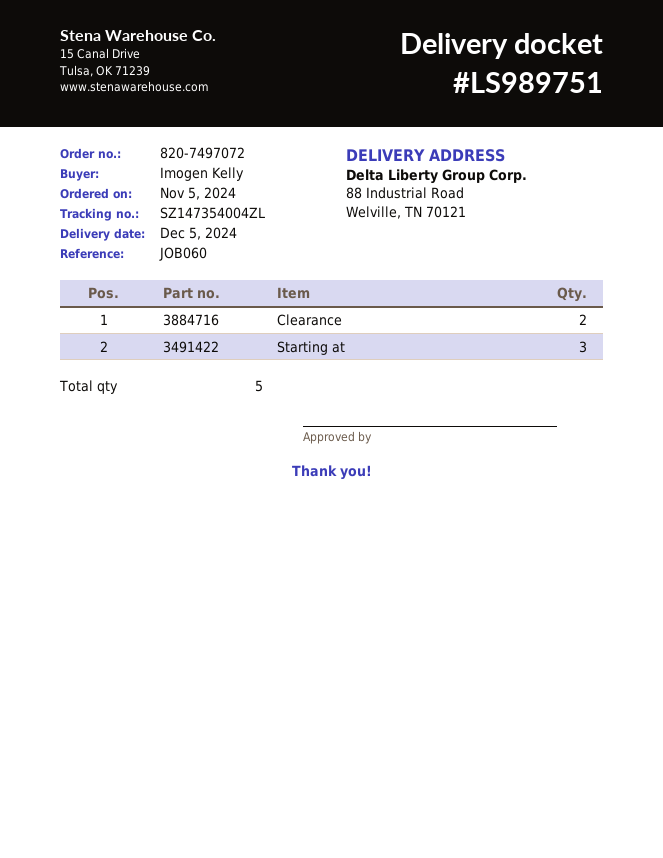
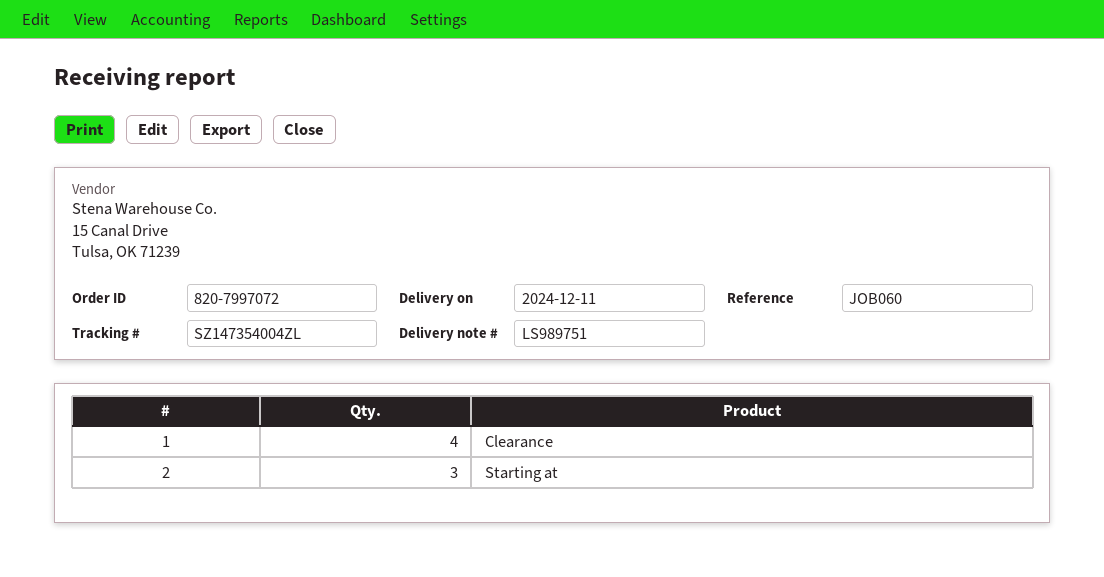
order number: 820-7497072 -> 820-7997072
delivery date: 2024-12-05 -> 2024-12-11
Clearance: 2 -> 4

